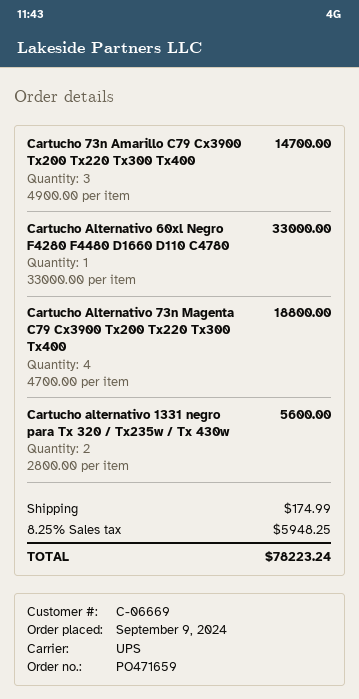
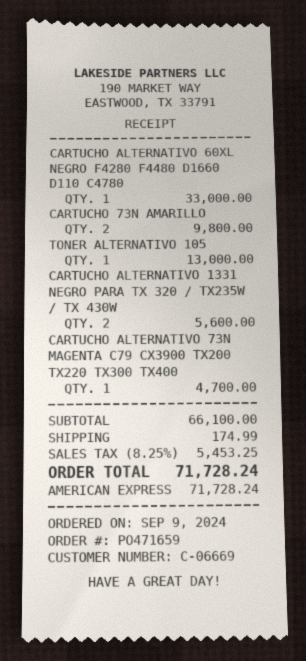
Cartucho 73n Amarillo C79 Cx3900 Tx200 Tx220 Tx300 Tx400: 3 for 14700.00 -> 2 for 9800.00
Cartucho Alternativo 73n Magenta C79 Cx3900 Tx200 Tx220 Tx300 Tx400: 4 for 18800.00 -> 1 for 4700.00
TONER ALTERNATIVO 105: none -> 1 for 13000.00
tax: 8.25% = 5948.25 -> 8.25% = 5453.25
total: 78223.24 -> 71728.24

